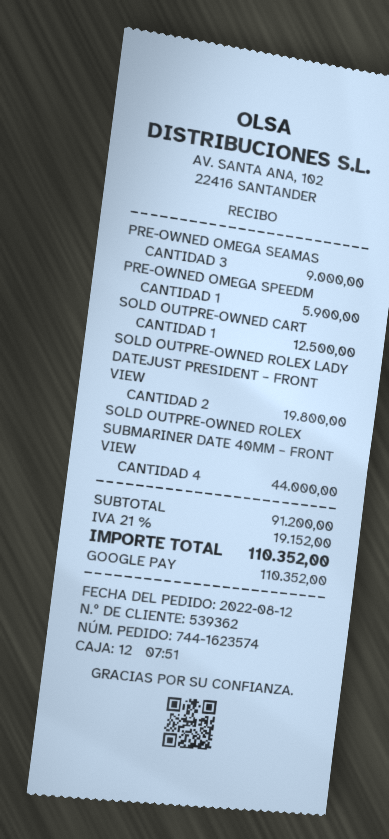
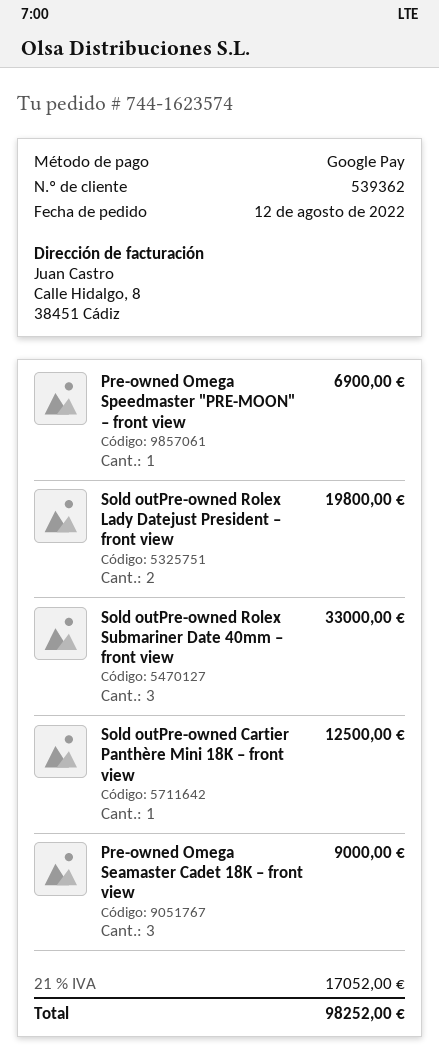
PRE-OWNED OMEGA SPEEDM: 1 for 5900.00 -> 1 for 6900.00
SOLD OUTPRE-OWNED ROLEX SUBMARINER DATE 40MM – FRONT VIEW: 4 for 44000.00 -> 3 for 33000.00
tax: 21% = 19152.00 -> 21% = 17052.00
total: 110352.00 -> 98252.00

